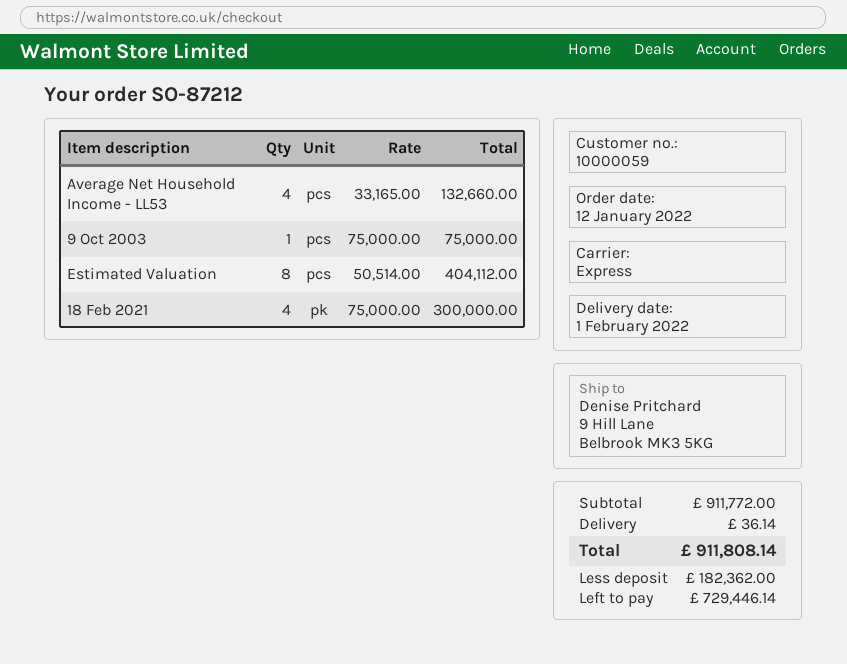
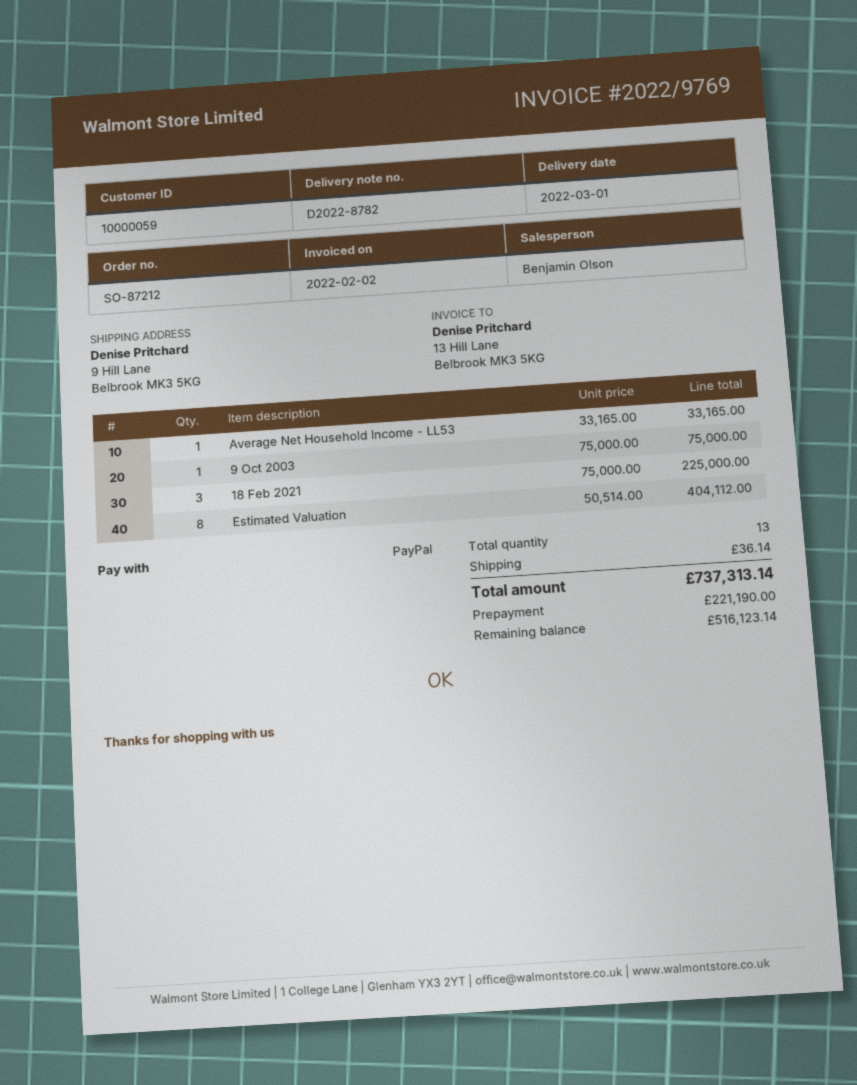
delivery date: 2022-02-01 -> 2022-03-01
Average Net Household Income - LL53: 4 x 33165.00 = 132660.00 -> 1 x 33165.00 = 33165.00
18 Feb 2021: 4 x 75000.00 = 300000.00 -> 3 x 75000.00 = 225000.00
total: 911808.14 -> 737313.14
deposit: 182362.00 -> 221190.00
balance: 729446.14 -> 516123.14

